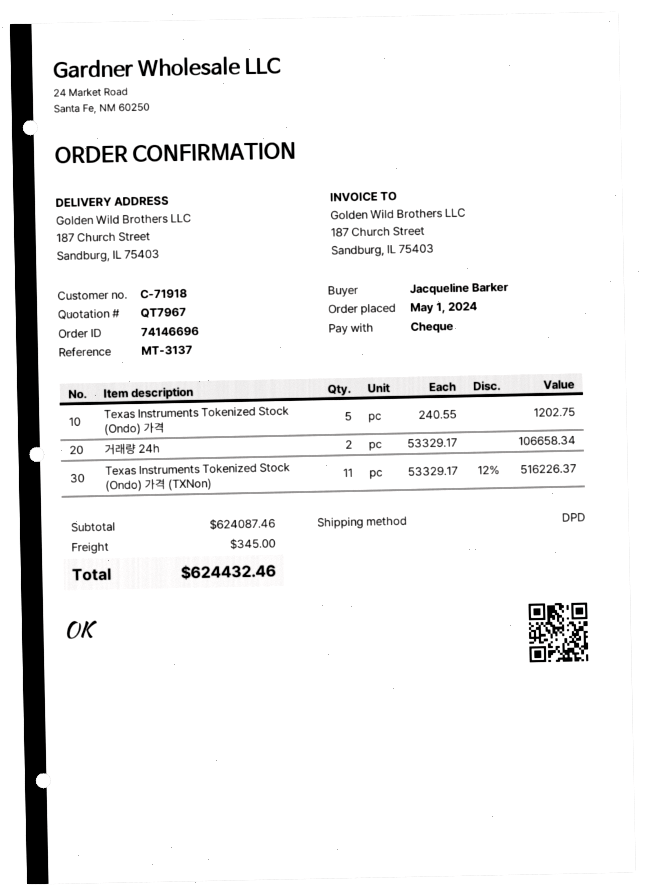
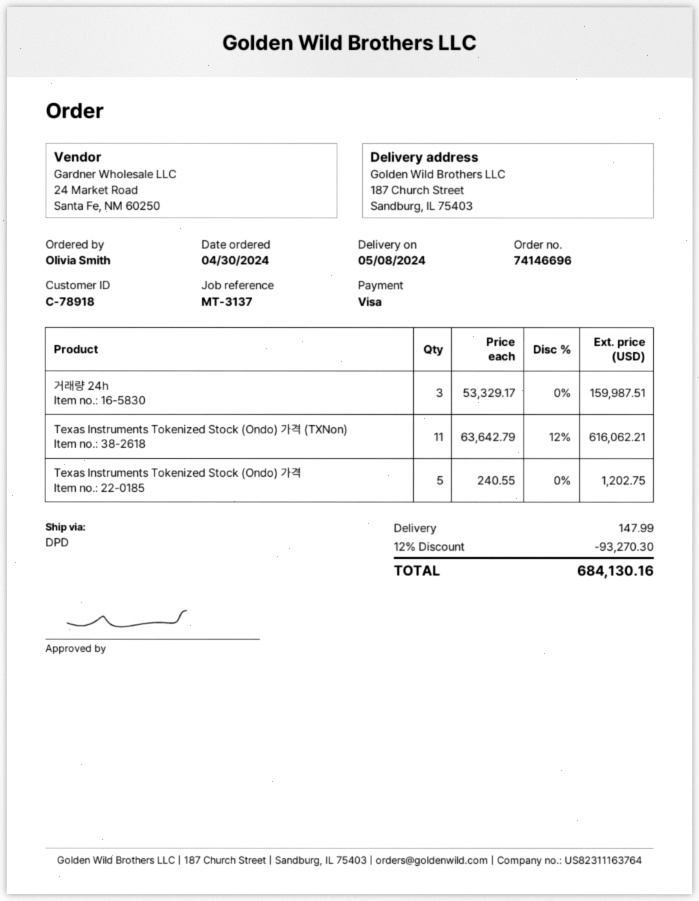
order date: 2024-05-01 -> 2024-04-30
customer number: C-71918 -> C-78918
ordered by: Jacqueline Barker -> Olivia Smith
payment method: cheque -> Visa
거래량 24h: 2 x 53329.17 = 106658.34 -> 3 x 53329.17 = 159987.51
Texas Instruments Tokenized Stock (Ondo) 가격 (TXNon): 11 x 53329.17 - 12% = 516226.37 -> 11 x 63642.79 - 12% = 616062.21
discount: none -> 12% = 93270.30
shipping: 345.00 -> 147.99
total: 624432.46 -> 684130.16

